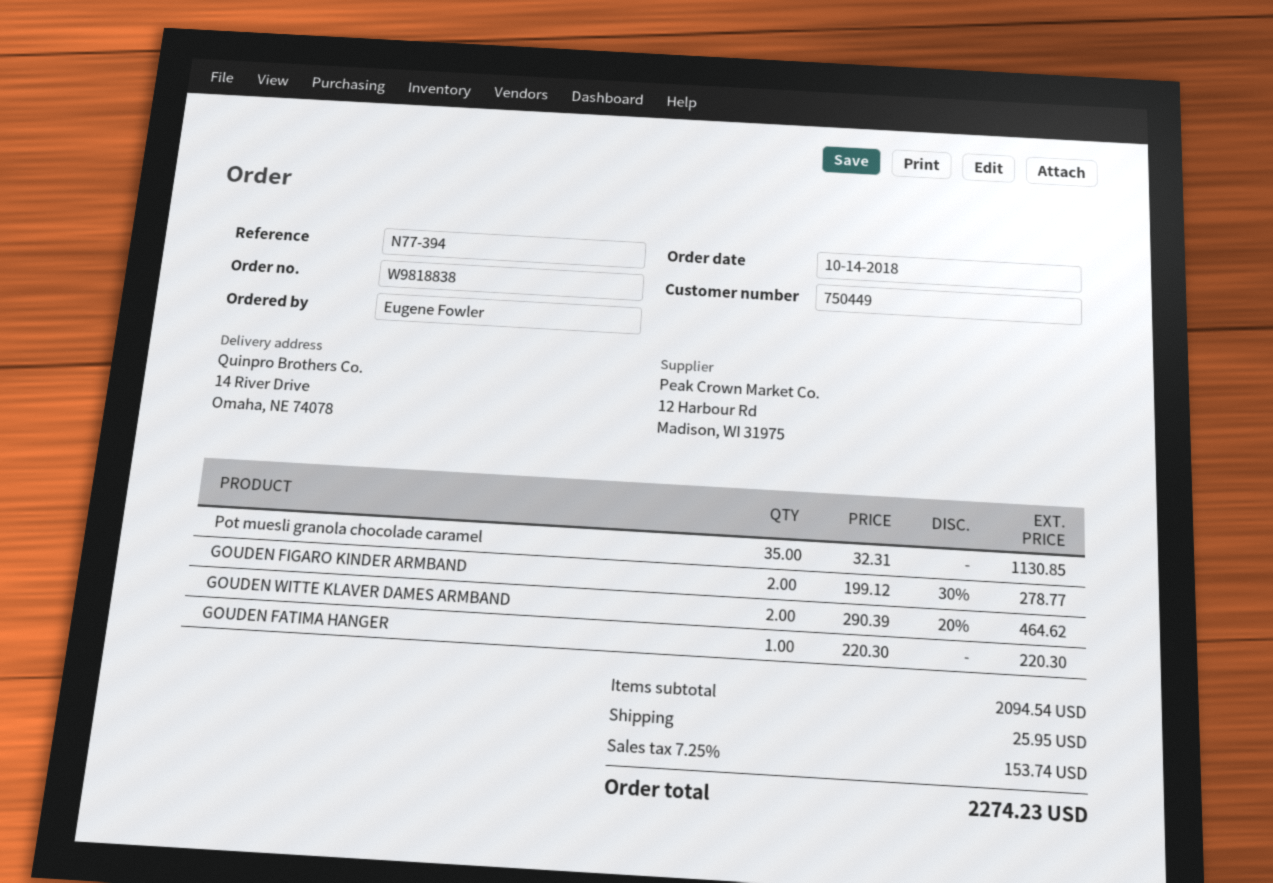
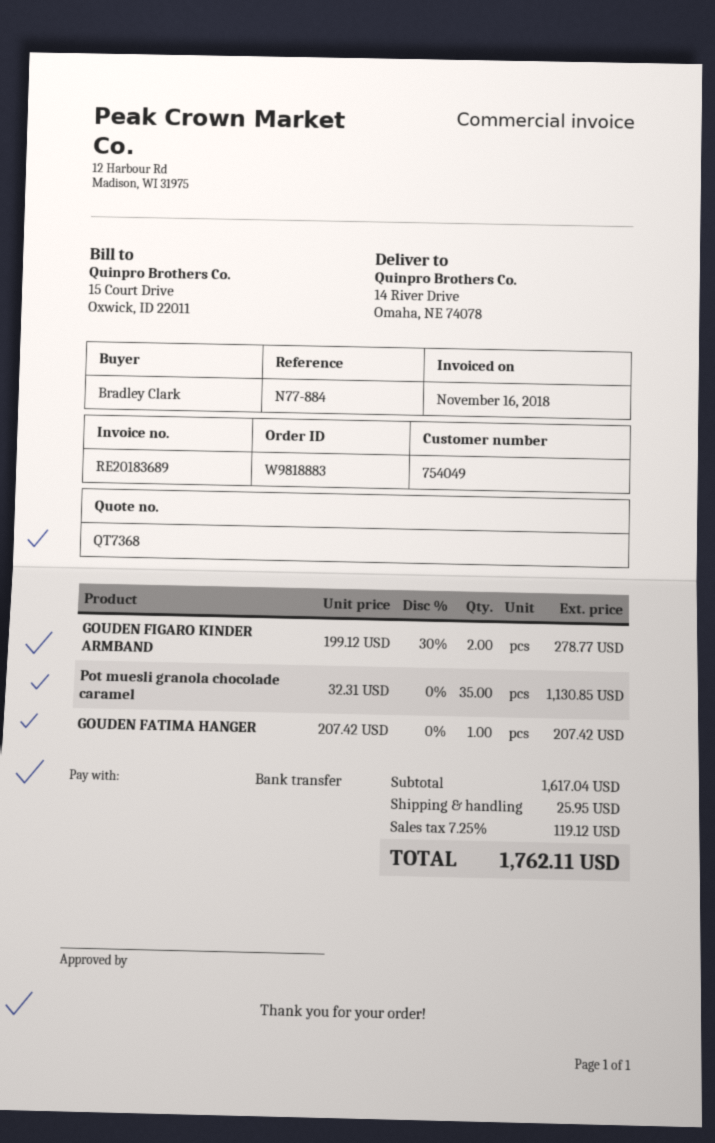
order number: W9818838 -> W9818883
customer number: 750449 -> 754049
reference: N77-394 -> N77-884
ordered by: Eugene Fowler -> Bradley Clark
GOUDEN WITTE KLAVER DAMES ARMBAND: 2 x 290.39 - 20% = 464.62 -> none
GOUDEN FATIMA HANGER: 1 x 220.30 = 220.30 -> 1 x 207.42 = 207.42
subtotal: 2094.54 -> 1617.04
tax: 7.25% = 153.74 -> 7.25% = 119.12
total: 2274.23 -> 1762.11

